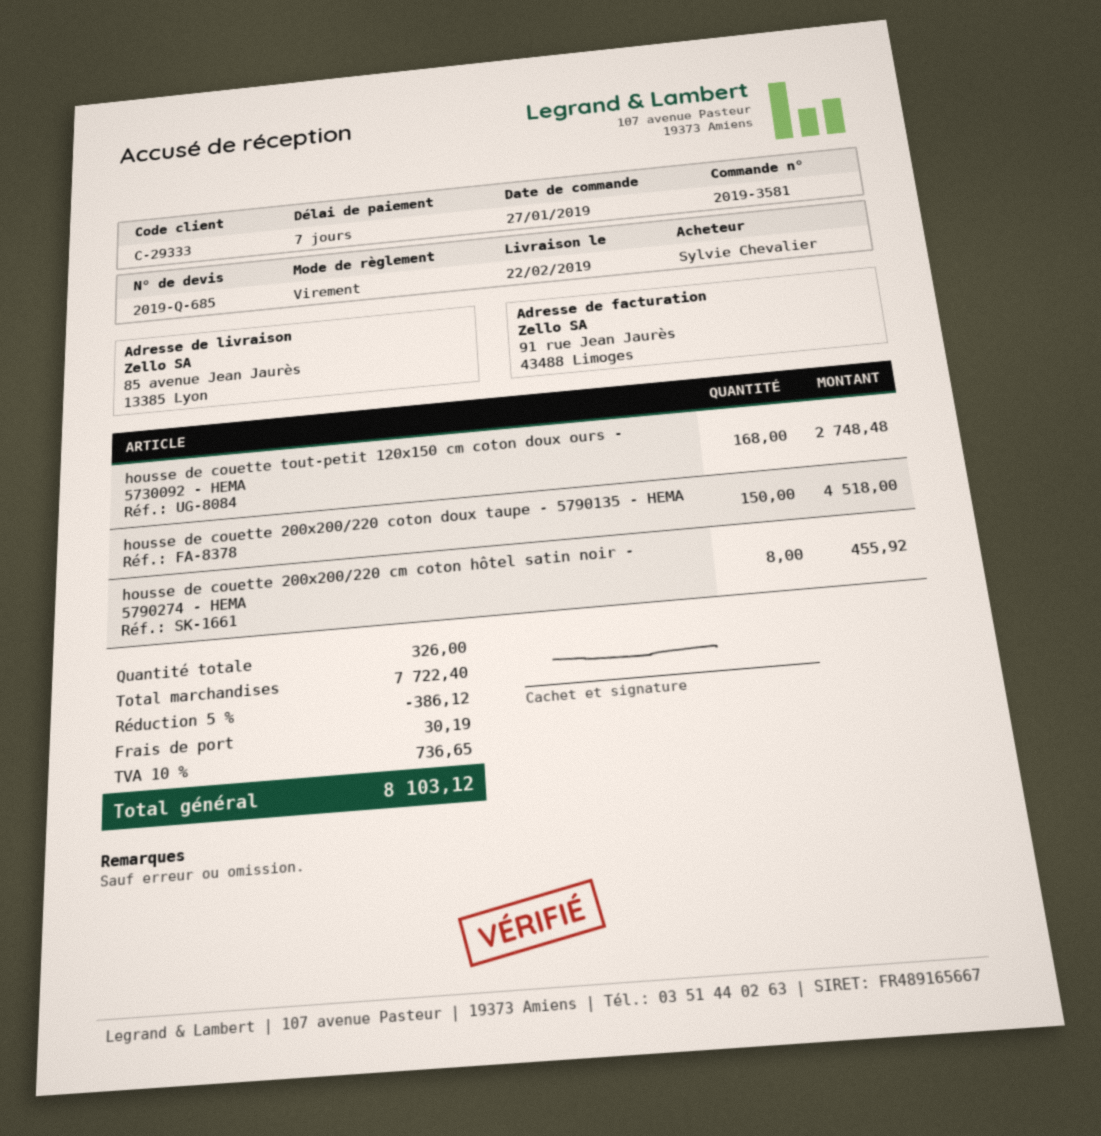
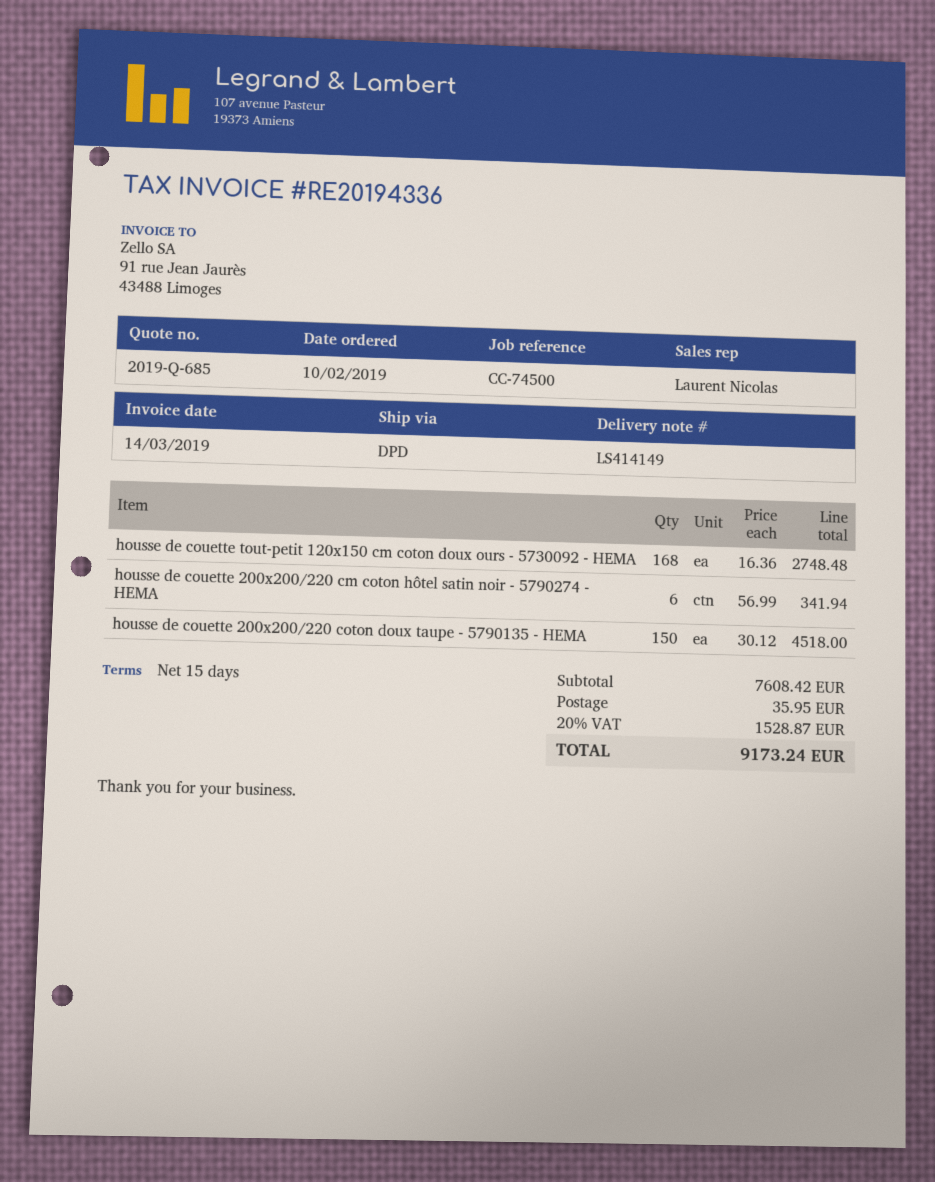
order date: 2019-01-27 -> 2019-02-10
payment terms: 7 days -> 15 days
housse de couette 200x200/220 cm coton hôtel satin noir - 5790274 - HEMA: 8 for 455.92 -> 6 for 341.94
subtotal: 7722.40 -> 7608.42
discount: 5% = 386.12 -> none
shipping: 30.19 -> 35.95
tax: 10% = 736.65 -> 20% = 1528.87
total: 8103.12 -> 9173.24

